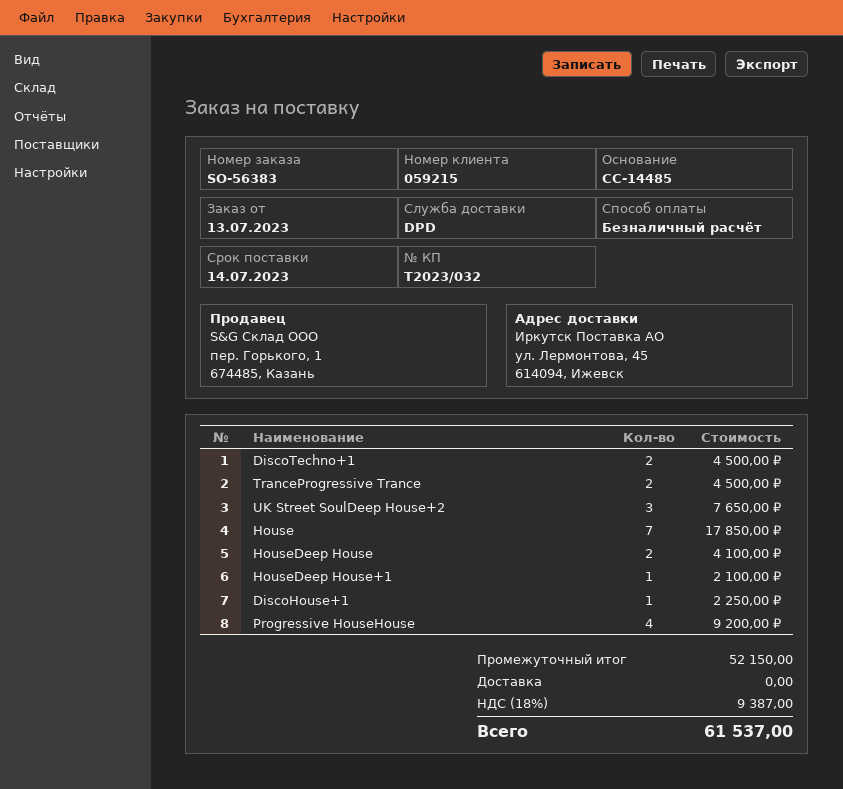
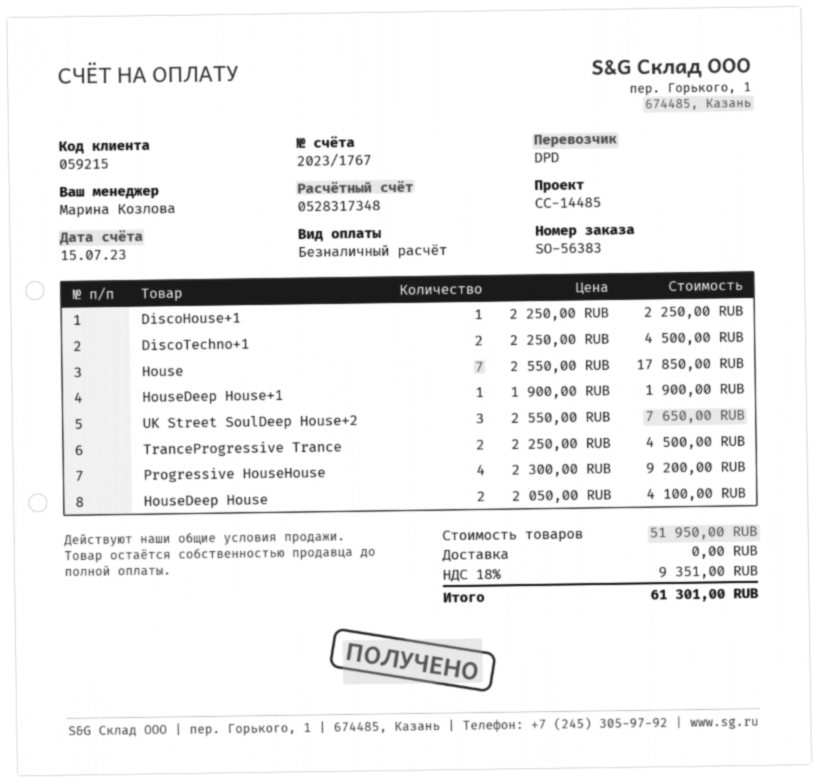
HouseDeep House+1: 1 for 2100.00 -> 1 for 1900.00
subtotal: 52150.00 -> 51950.00
tax: 18% = 9387.00 -> 18% = 9351.00
total: 61537.00 -> 61301.00

